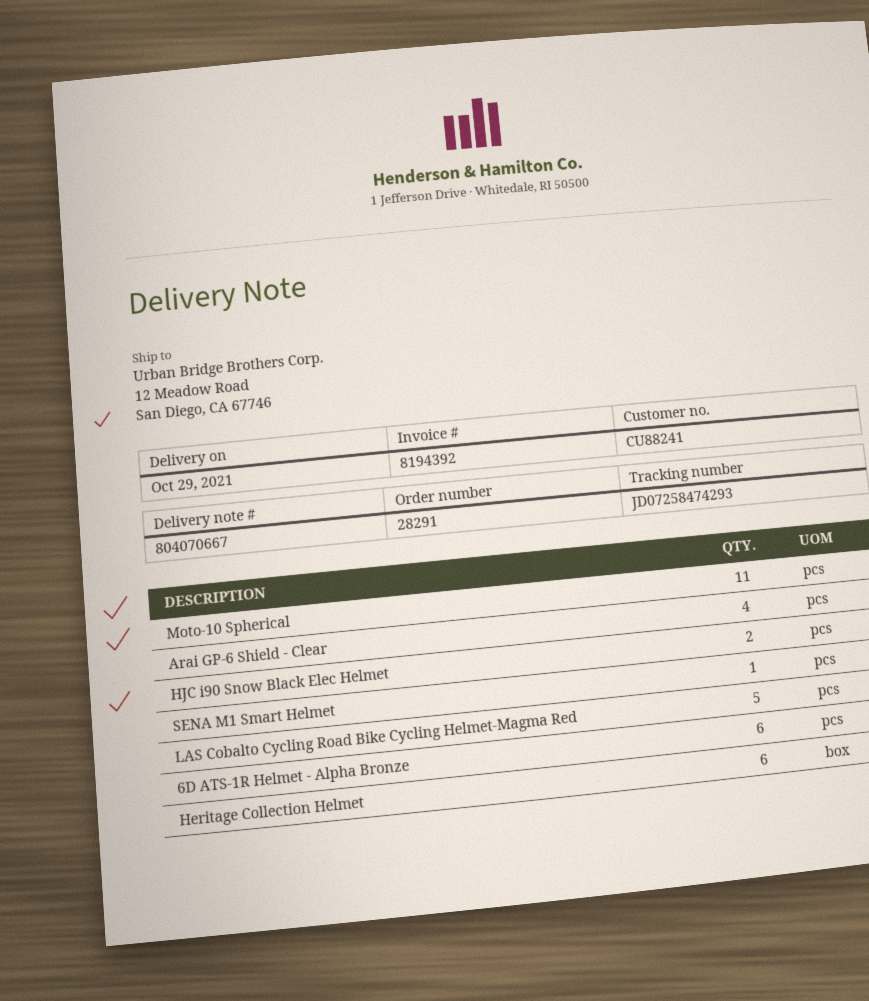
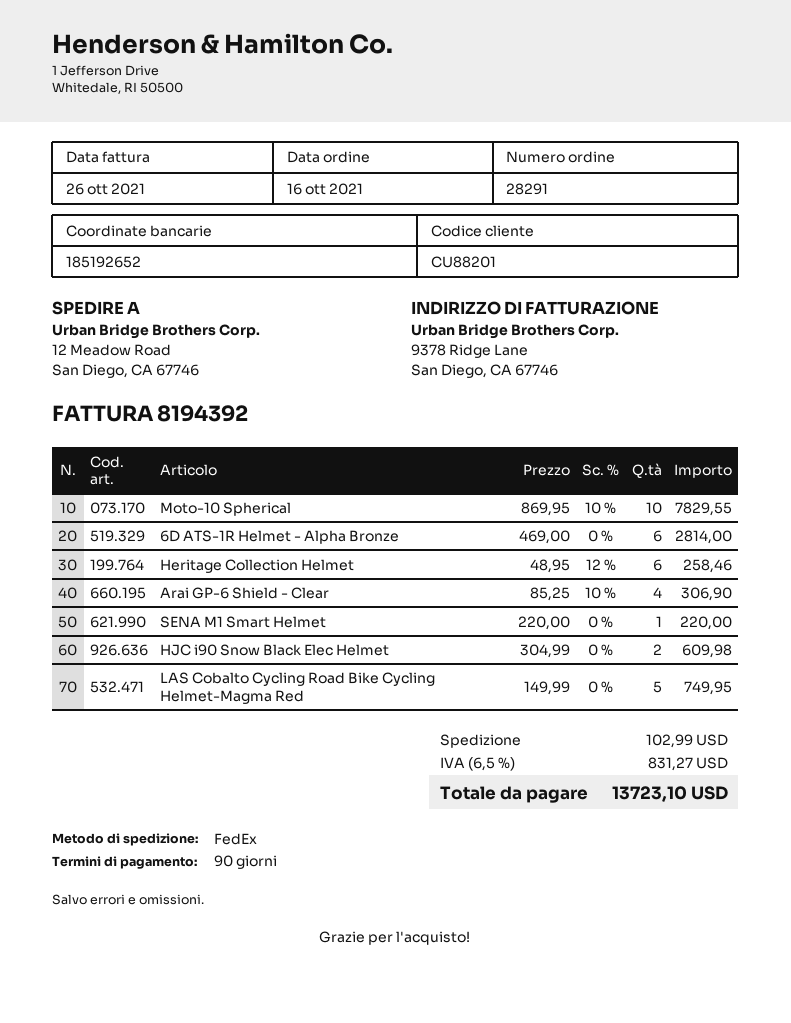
customer number: CU88241 -> CU88201
Moto-10 Spherical: 11 -> 10

